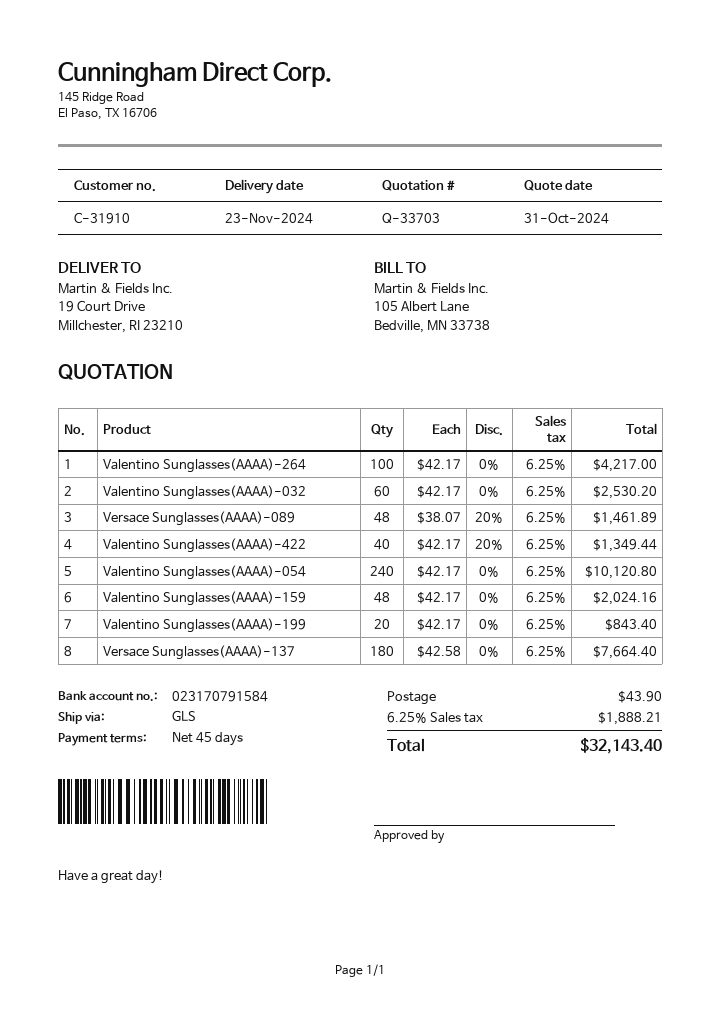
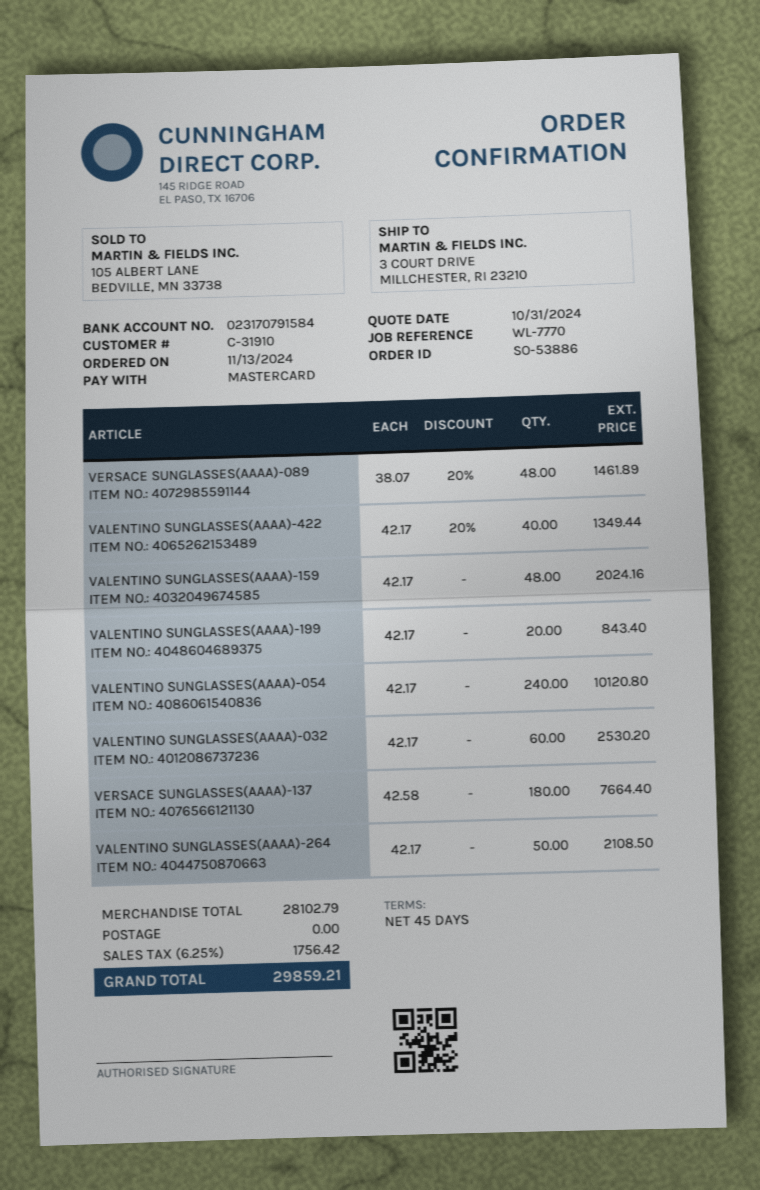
ship to: 19 Court Drive, Millchester, RI 23210 -> 3 COURT DRIVE, MILLCHESTER, RI 23210
Valentino Sunglasses(AAAA)-264: 100 x 42.17 = 4217.00 -> 50 x 42.17 = 2108.50
shipping: 43.90 -> 0.00
tax: 6.25% = 1888.21 -> 6.25% = 1756.42
total: 32143.40 -> 29859.21

